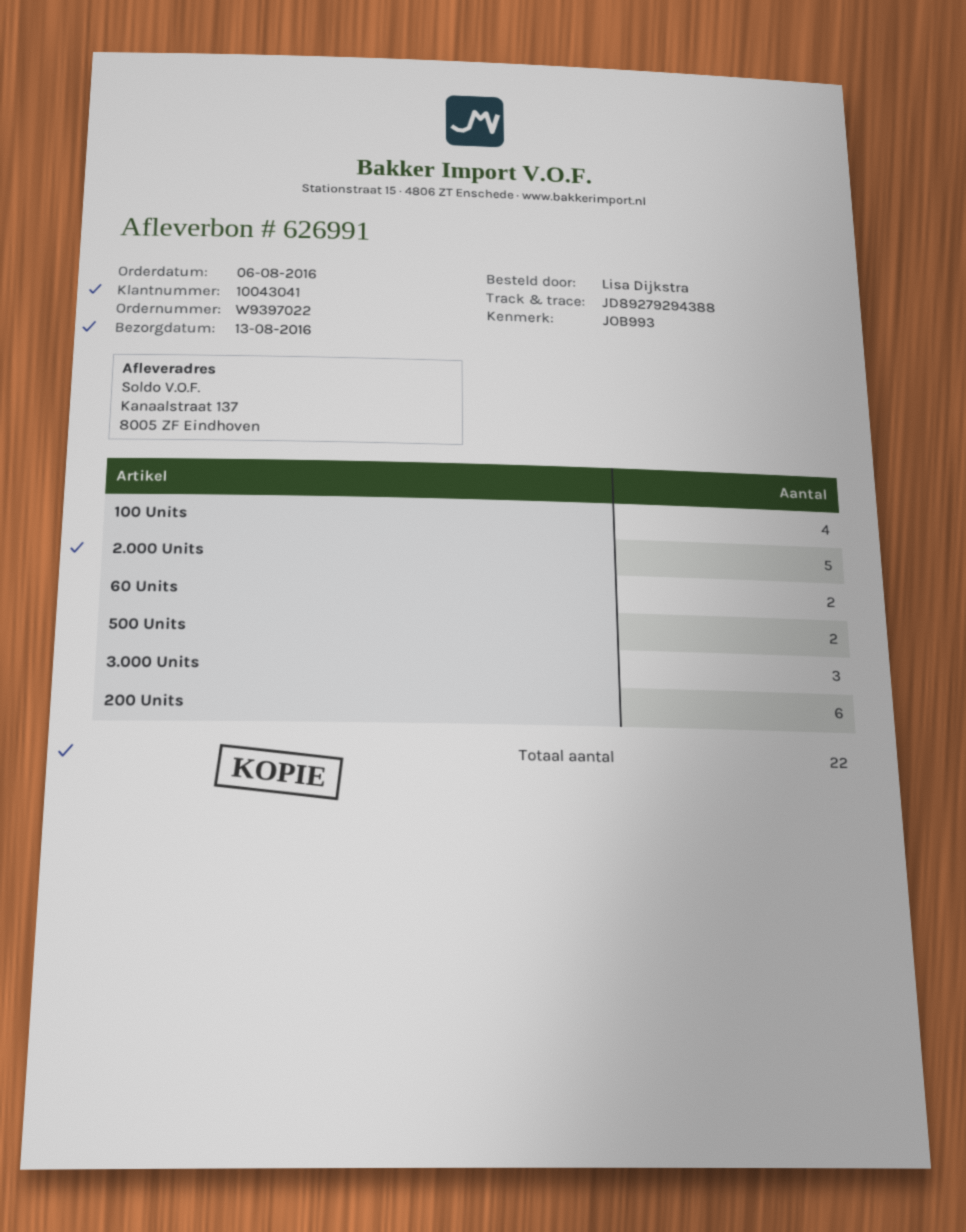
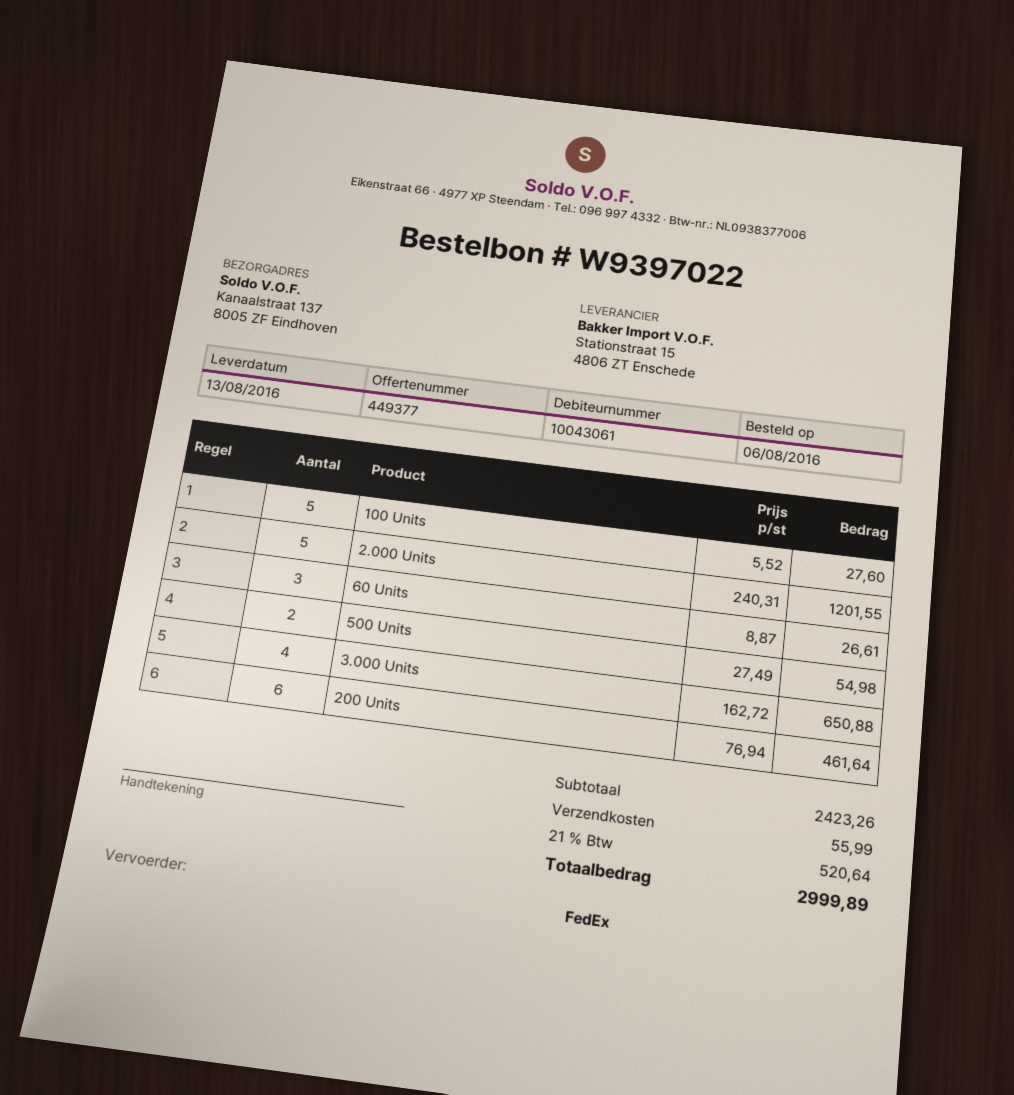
customer number: 10043041 -> 10043061
100 Units: 4 -> 5
60 Units: 2 -> 3
3.000 Units: 3 -> 4

